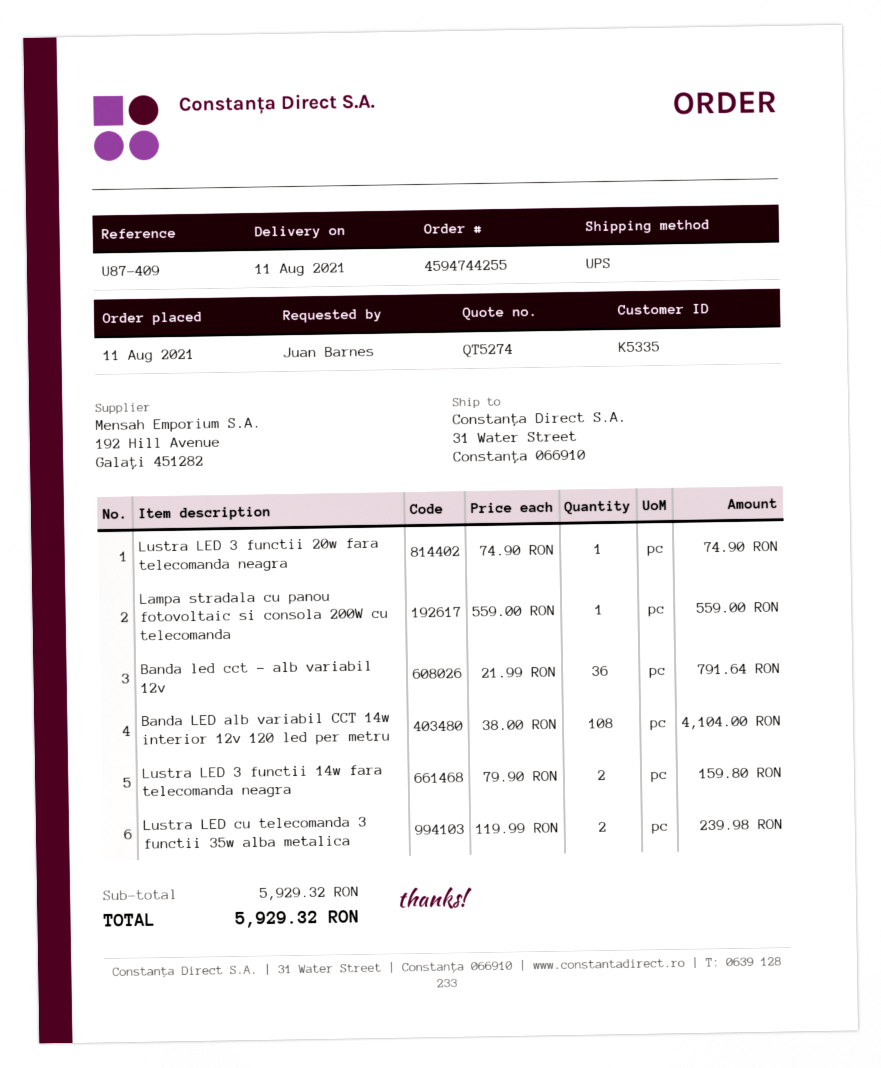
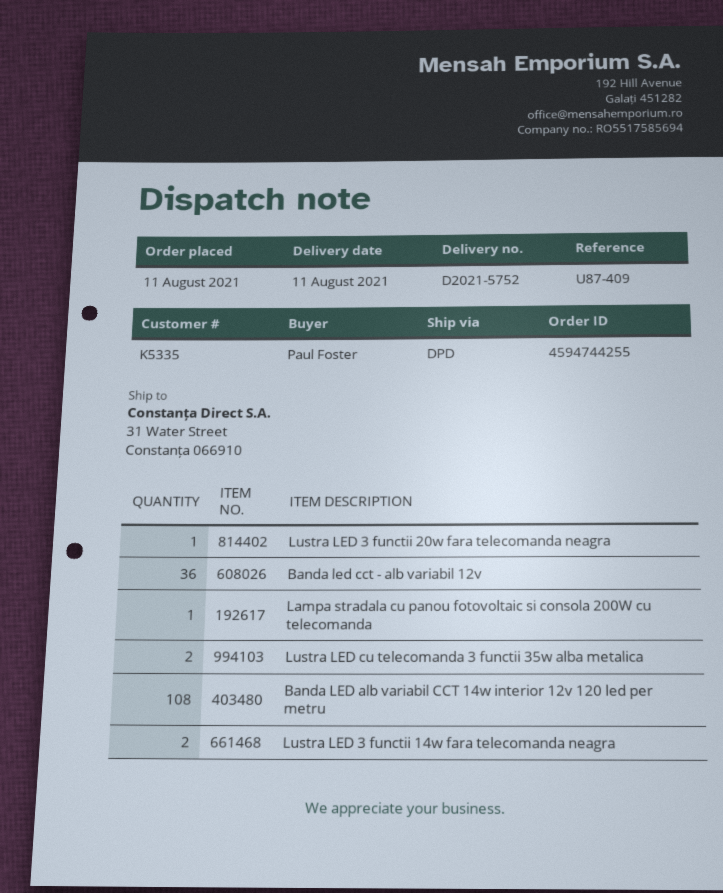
ordered by: Juan Barnes -> Paul Foster
shipping method: UPS -> DPD

